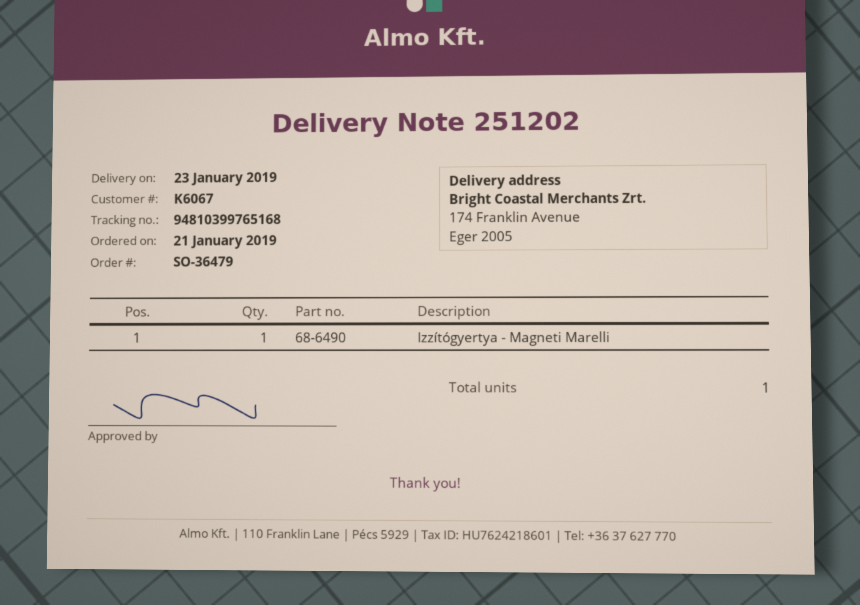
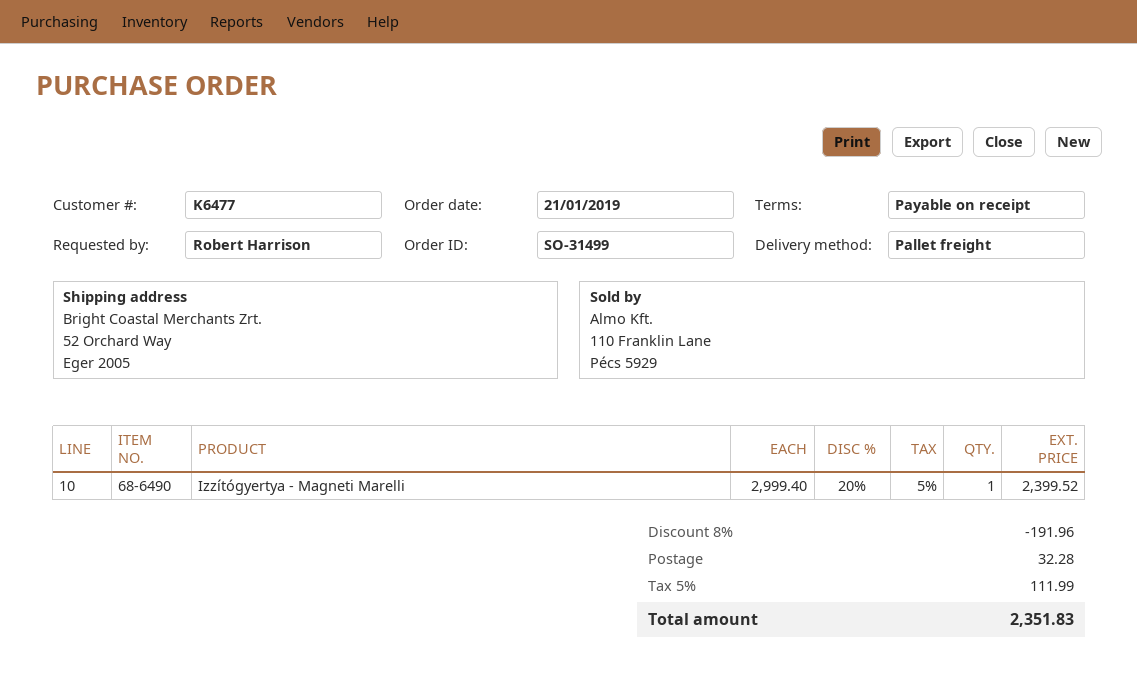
order number: SO-36479 -> SO-31499
customer number: K6067 -> K6477
ship to: 174 Franklin Avenue, Eger 2005 -> 52 Orchard Way, Eger 2005

